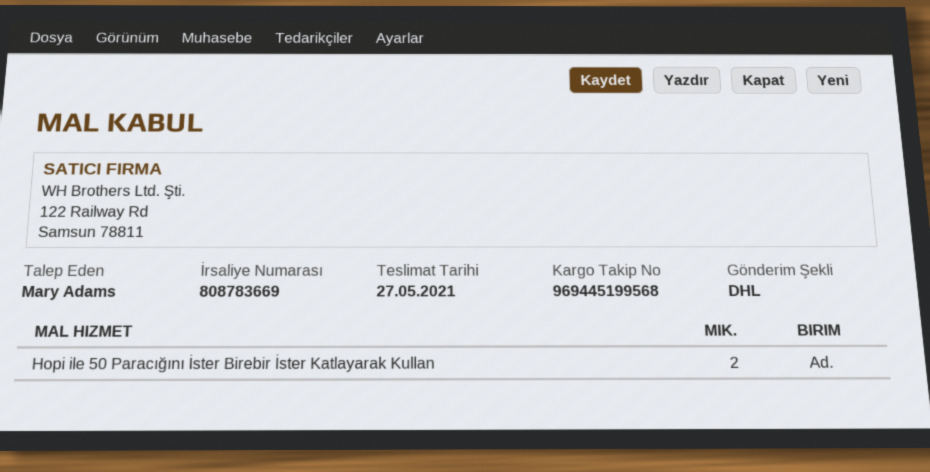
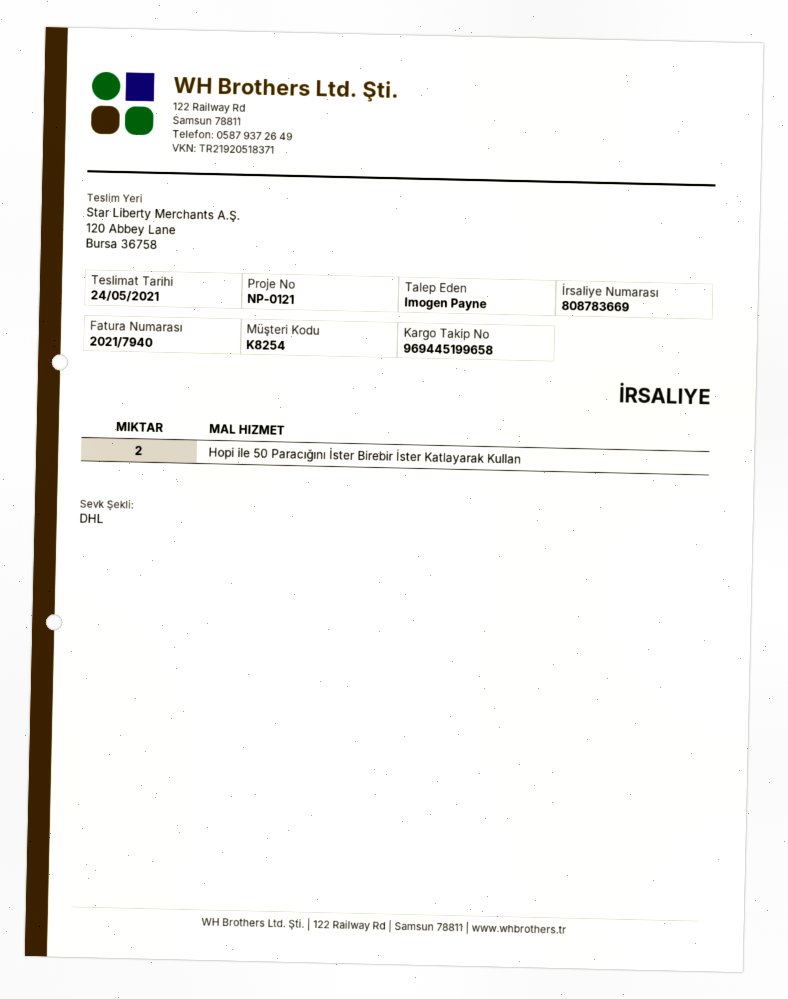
delivery date: 2021-05-27 -> 2021-05-24
ordered by: Mary Adams -> Imogen Payne
tracking number: 969445199568 -> 969445199658

